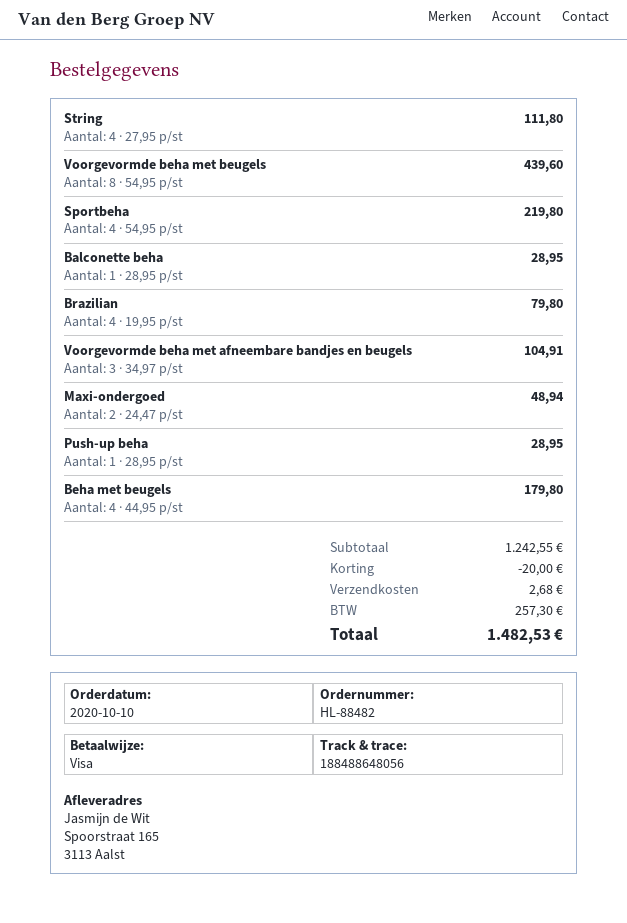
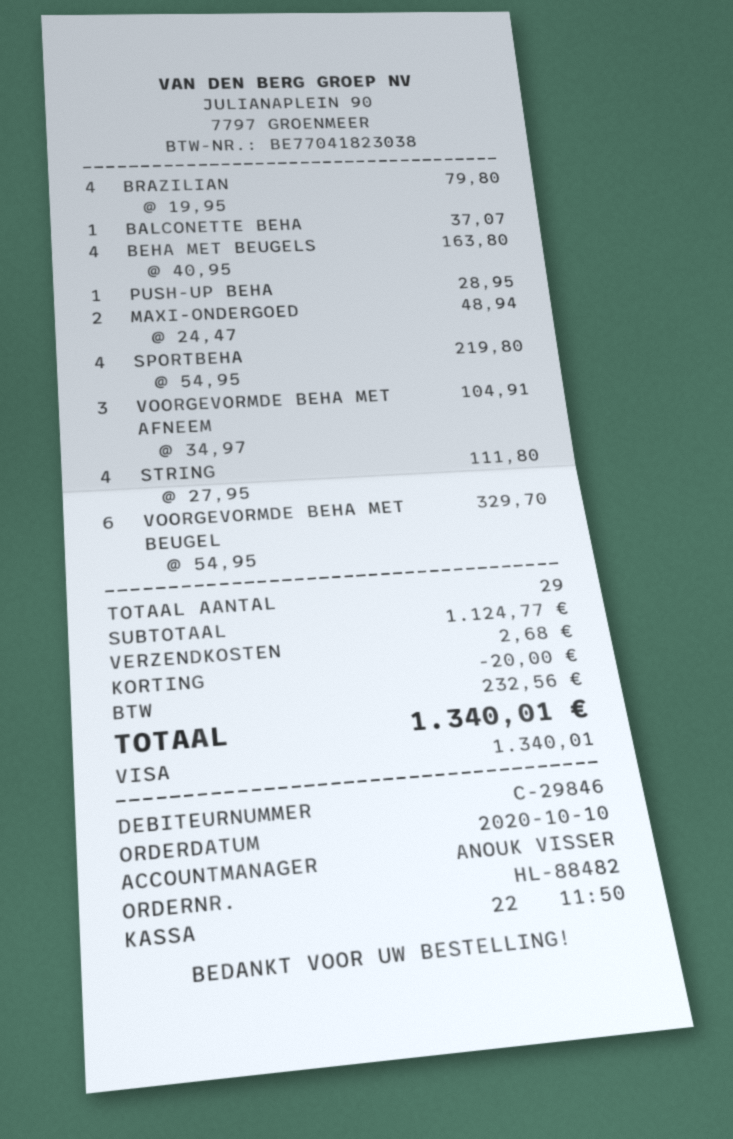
Voorgevormde beha met beugels: 8 x 54.95 = 439.60 -> 6 x 54.95 = 329.70
Balconette beha: 1 x 28.95 = 28.95 -> 1 x 37.07 = 37.07
Beha met beugels: 4 x 44.95 = 179.80 -> 4 x 40.95 = 163.80
subtotal: 1242.55 -> 1124.77
tax: 257.30 -> 232.56
total: 1482.53 -> 1340.01

